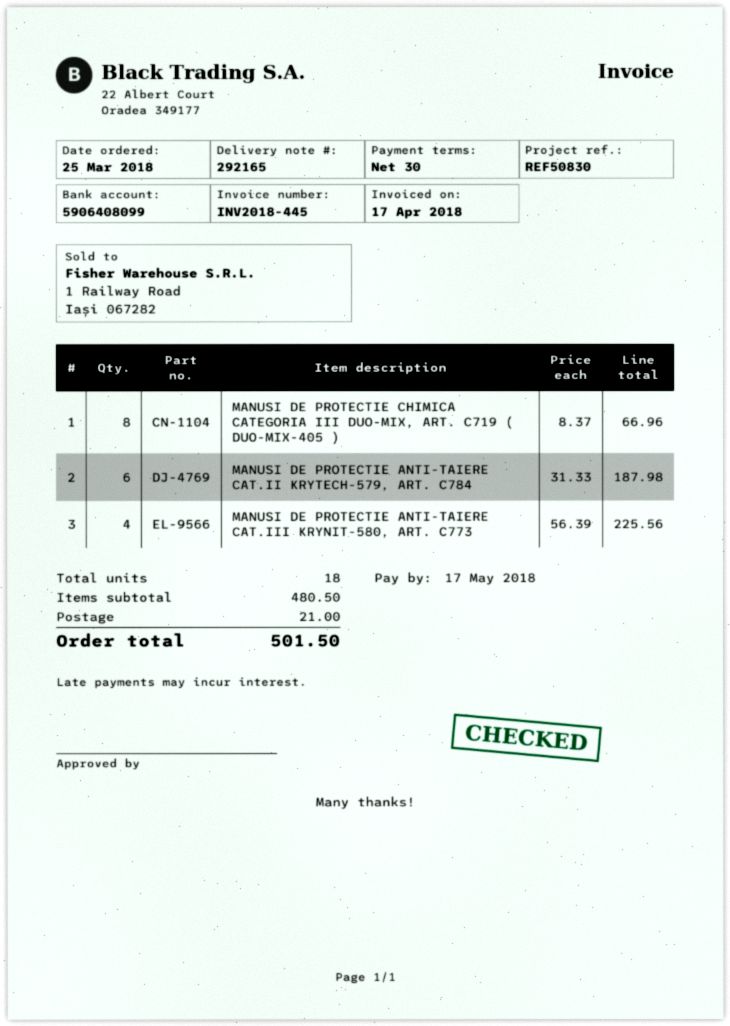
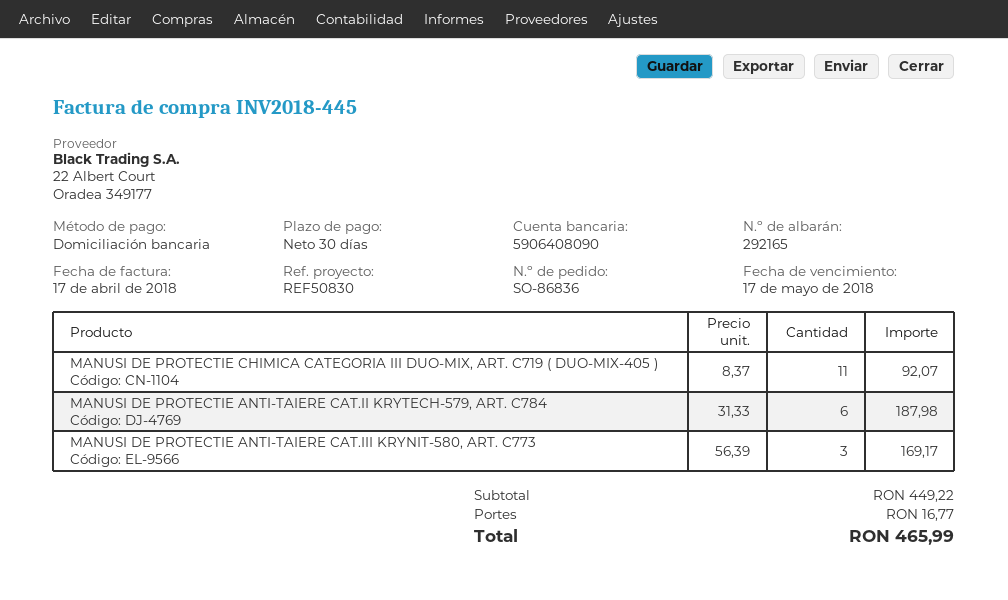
bank account: 5906408099 -> 5906408090
MANUSI DE PROTECTIE CHIMICA CATEGORIA III DUO-MIX, ART. C719 ( DUO-MIX-405 ): 8 x 8.37 = 66.96 -> 11 x 8.37 = 92.07
MANUSI DE PROTECTIE ANTI-TAIERE CAT.III KRYNIT-580, ART. C773: 4 x 56.39 = 225.56 -> 3 x 56.39 = 169.17
subtotal: 480.50 -> 449.22
shipping: 21.00 -> 16.77
total: 501.50 -> 465.99

